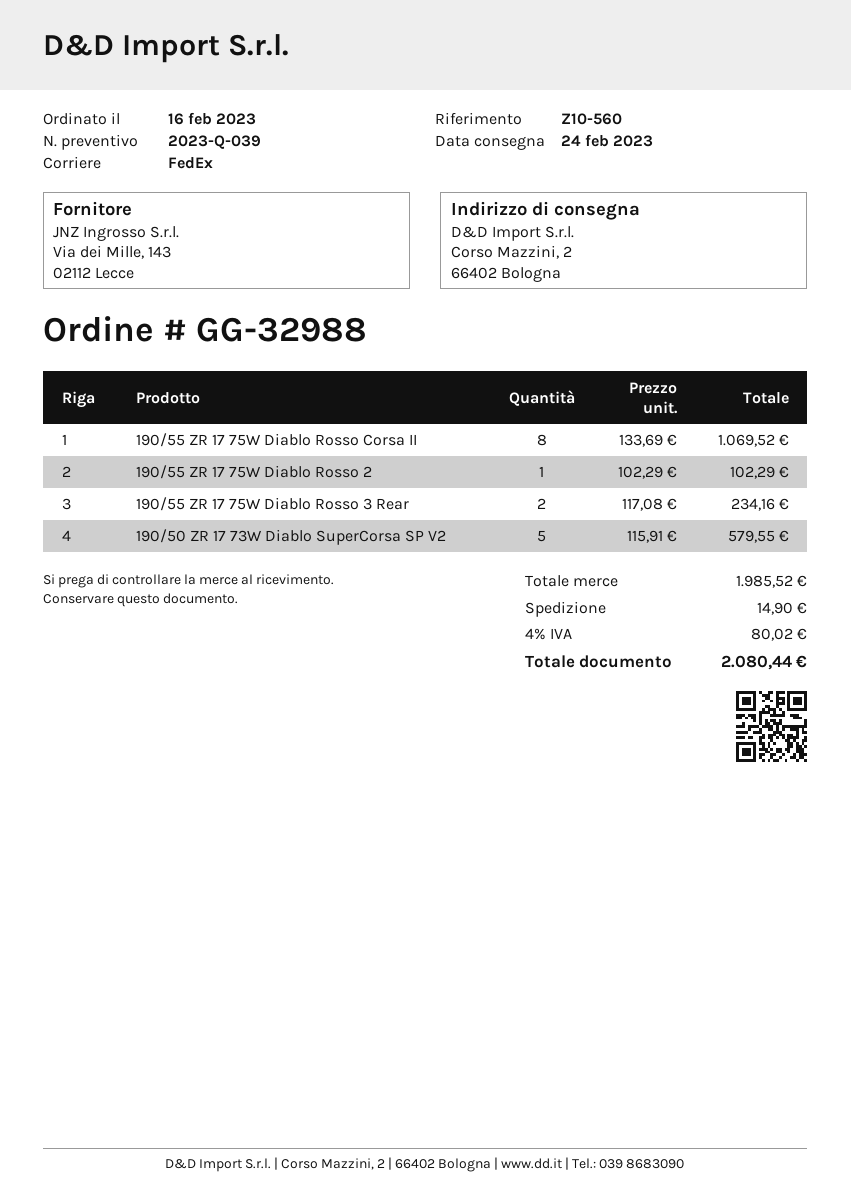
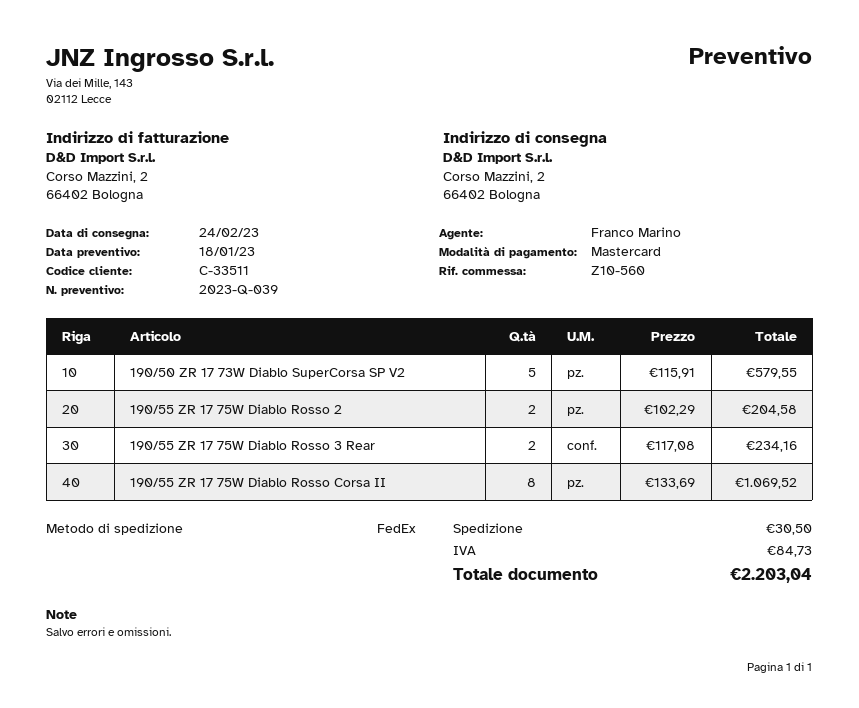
190/55 ZR 17 75W Diablo Rosso 2: 1 x 102.29 = 102.29 -> 2 x 102.29 = 204.58
shipping: 14.90 -> 30.50
tax: 80.02 -> 84.73
total: 2080.44 -> 2203.04

